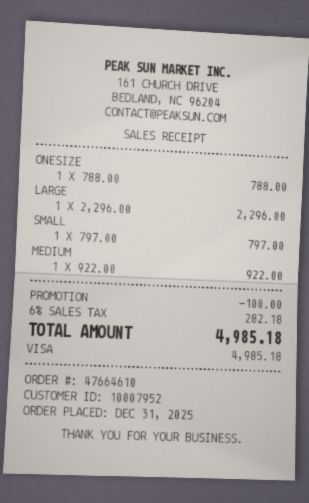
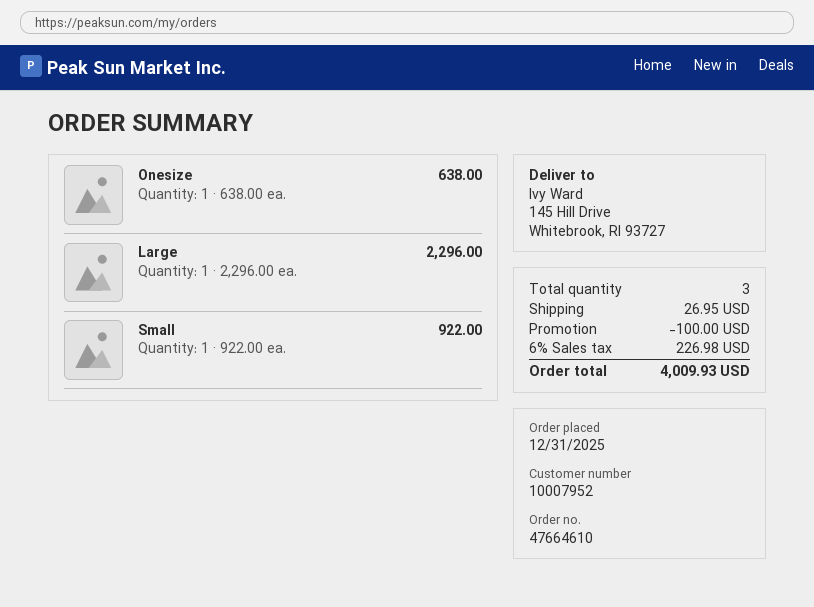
ONESIZE: 1 x 788.00 = 788.00 -> 1 x 638.00 = 638.00
SMALL: 1 x 797.00 = 797.00 -> 1 x 922.00 = 922.00
MEDIUM: 1 x 922.00 = 922.00 -> none
shipping: none -> 26.95
tax: 6% = 282.18 -> 6% = 226.98
total: 4985.18 -> 4009.93

